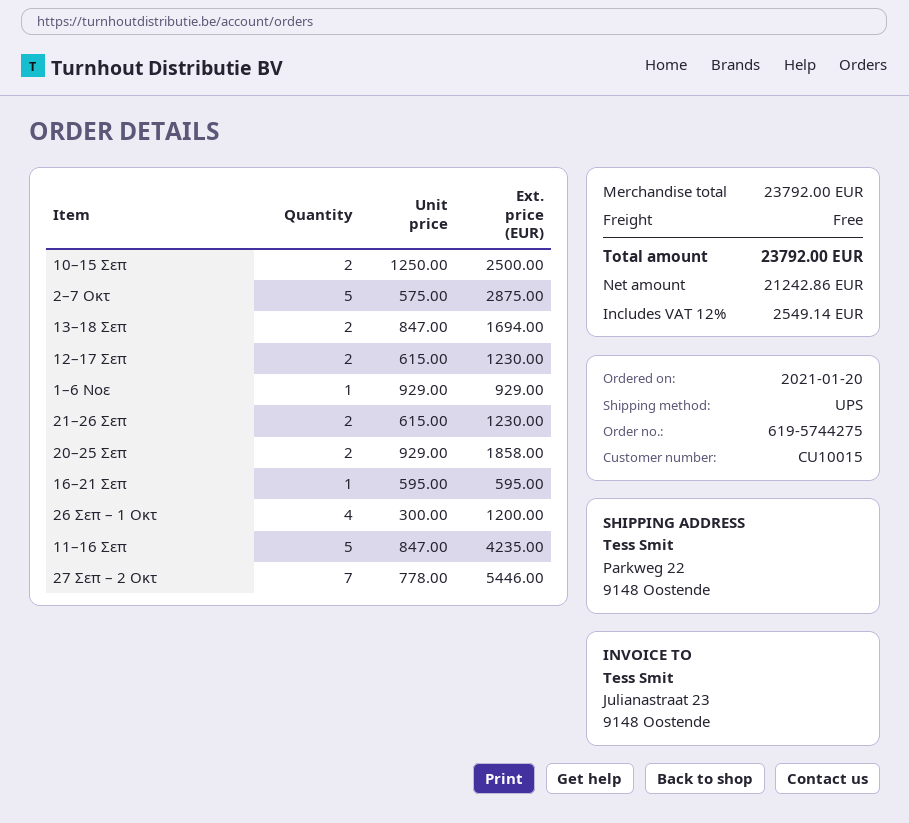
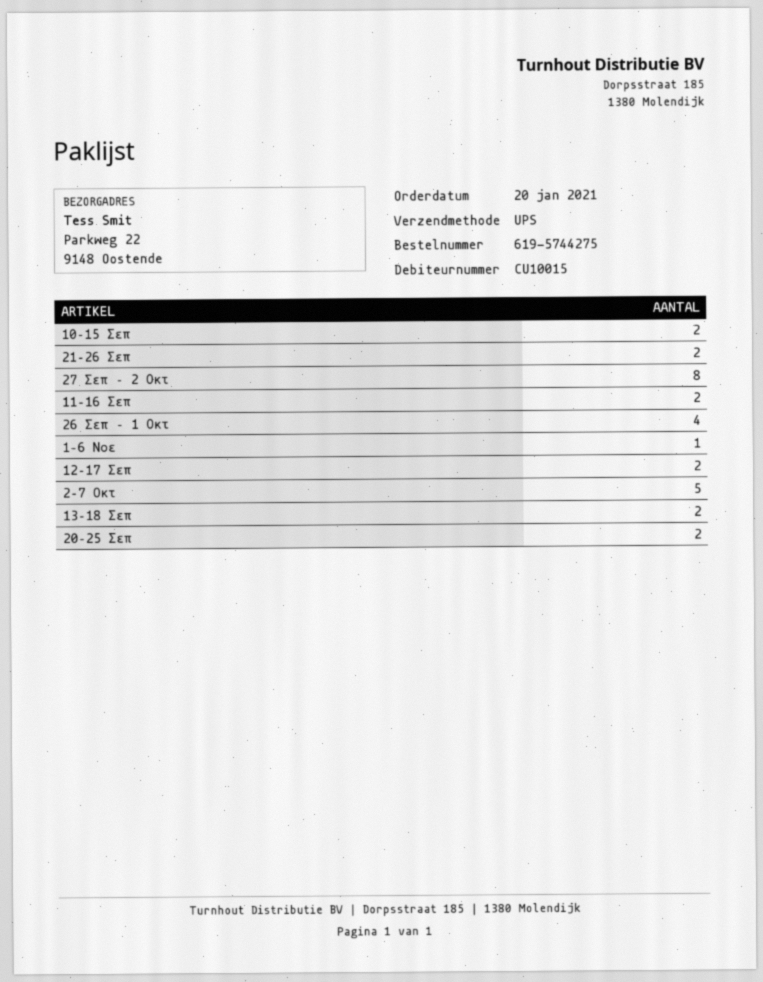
16–21 Σεπ: 1 -> none
11–16 Σεπ: 5 -> 2
27 Σεπ – 2 Οκτ: 7 -> 8

